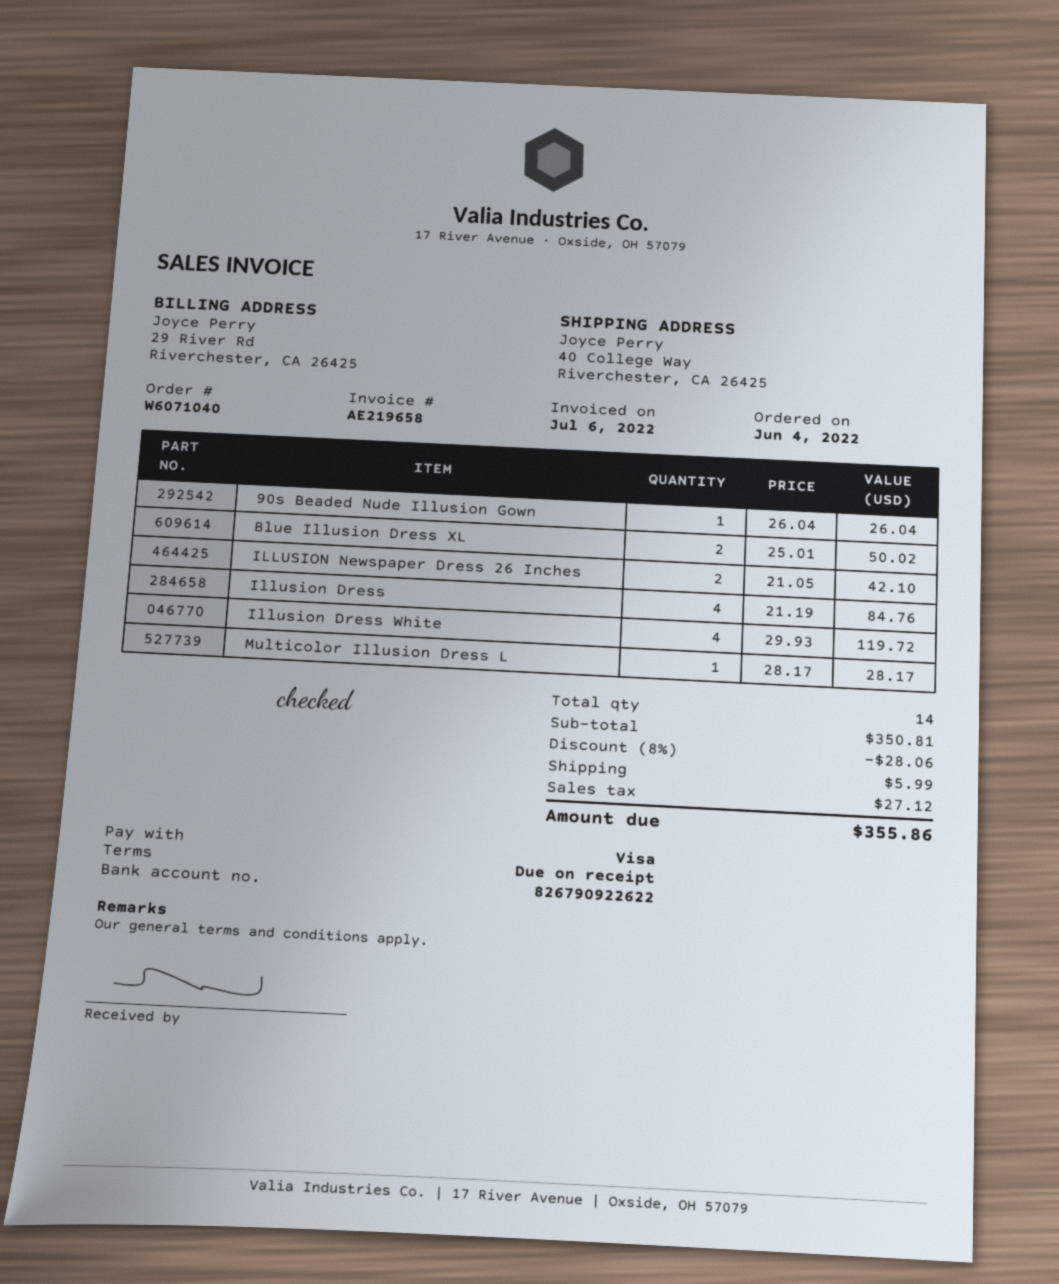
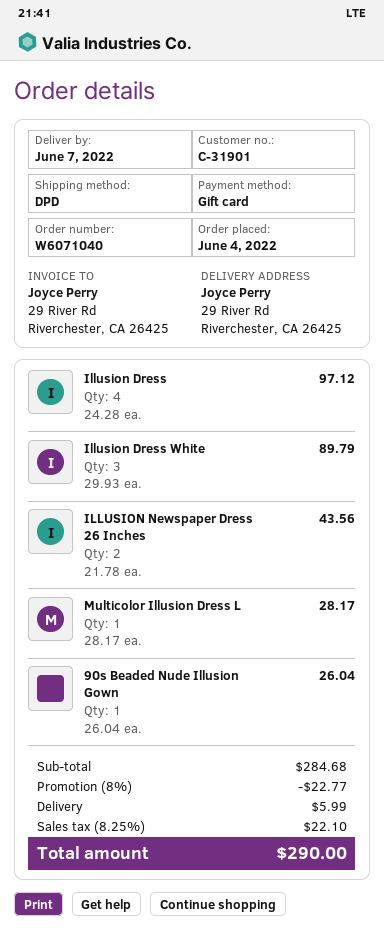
payment method: Visa -> gift card
ship to: 40 College Way, Riverchester, CA 26425 -> 29 River Rd, Riverchester, CA 26425
Blue Illusion Dress XL: 2 x 25.01 = 50.02 -> none
ILLUSION Newspaper Dress 26 Inches: 2 x 21.05 = 42.10 -> 2 x 21.78 = 43.56
Illusion Dress: 4 x 21.19 = 84.76 -> 4 x 24.28 = 97.12
Illusion Dress White: 4 x 29.93 = 119.72 -> 3 x 29.93 = 89.79
subtotal: 350.81 -> 284.68
discount: 8% = 28.06 -> 8% = 22.77
tax: 27.12 -> 22.10
total: 355.86 -> 290.00

